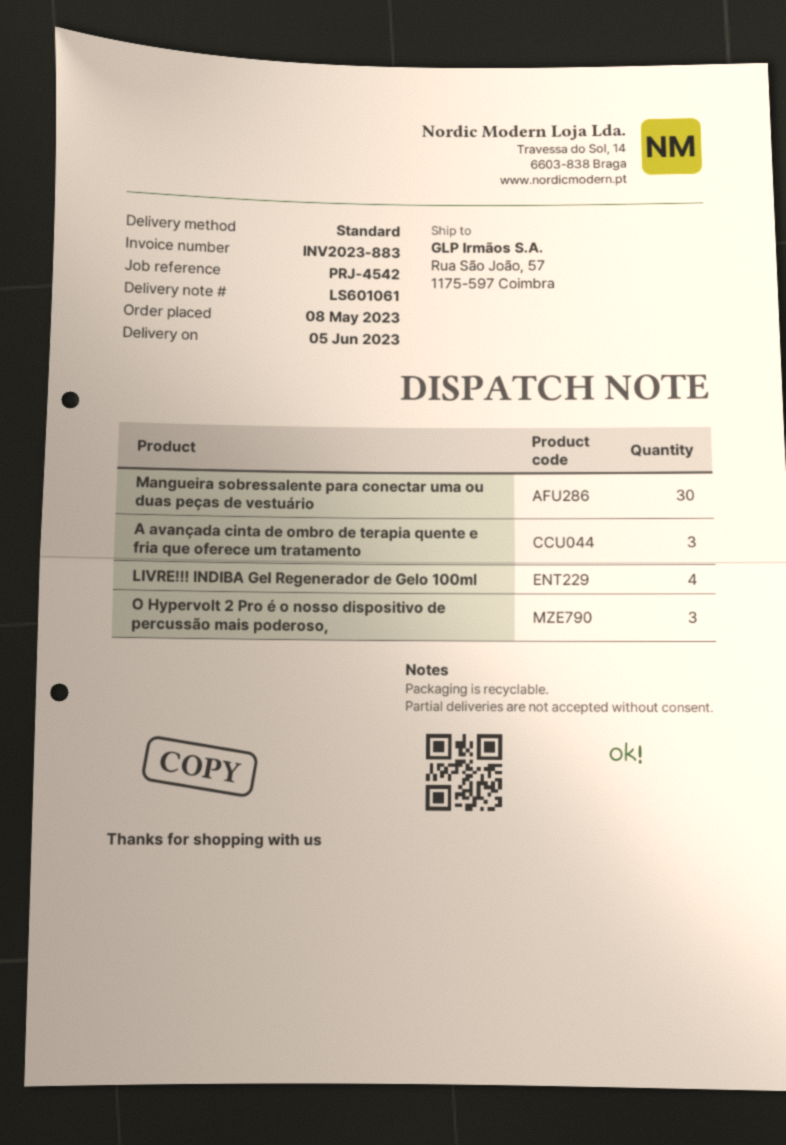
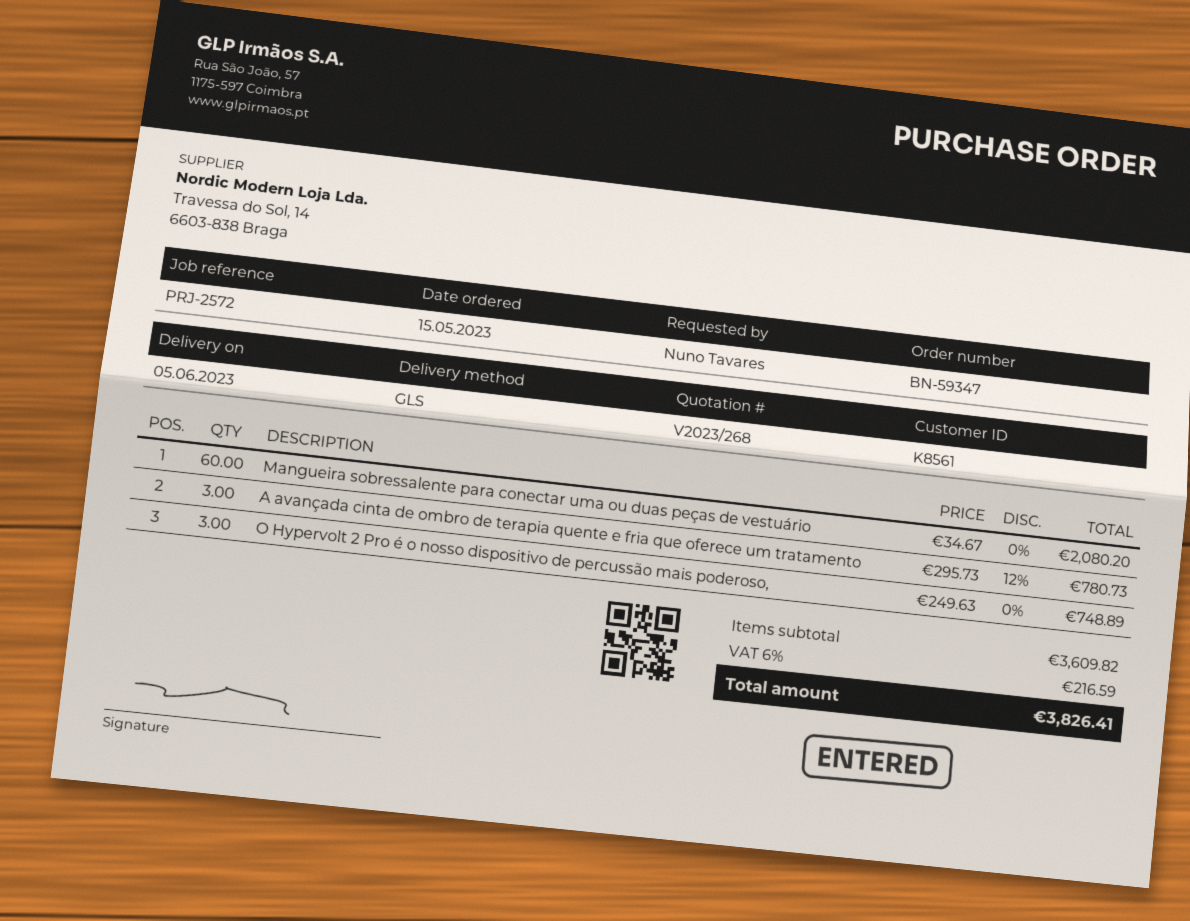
order date: 2023-05-08 -> 2023-05-15
reference: PRJ-4542 -> PRJ-2572
shipping method: standard -> GLS
Mangueira sobressalente para conectar uma ou duas peças de vestuário: 30 -> 60
LIVRE!!! INDIBA Gel Regenerador de Gelo 100ml: 4 -> none

